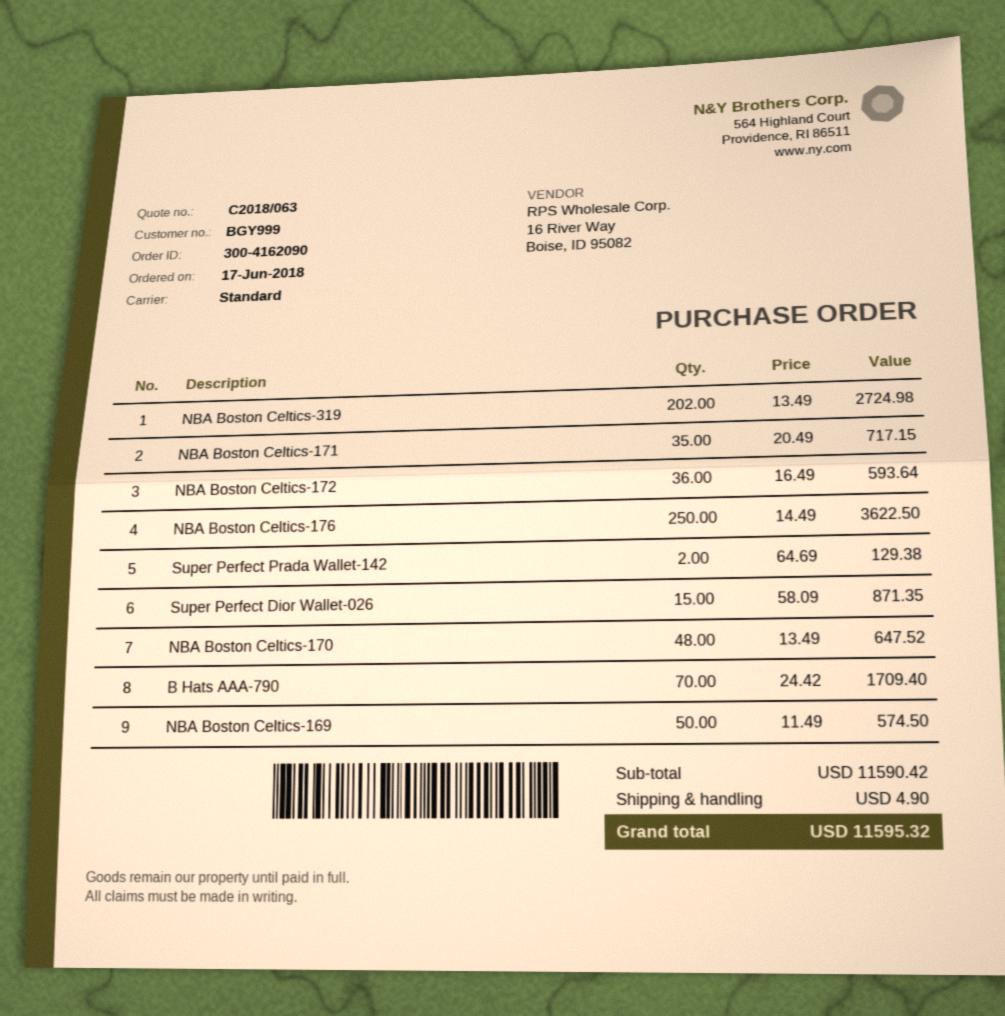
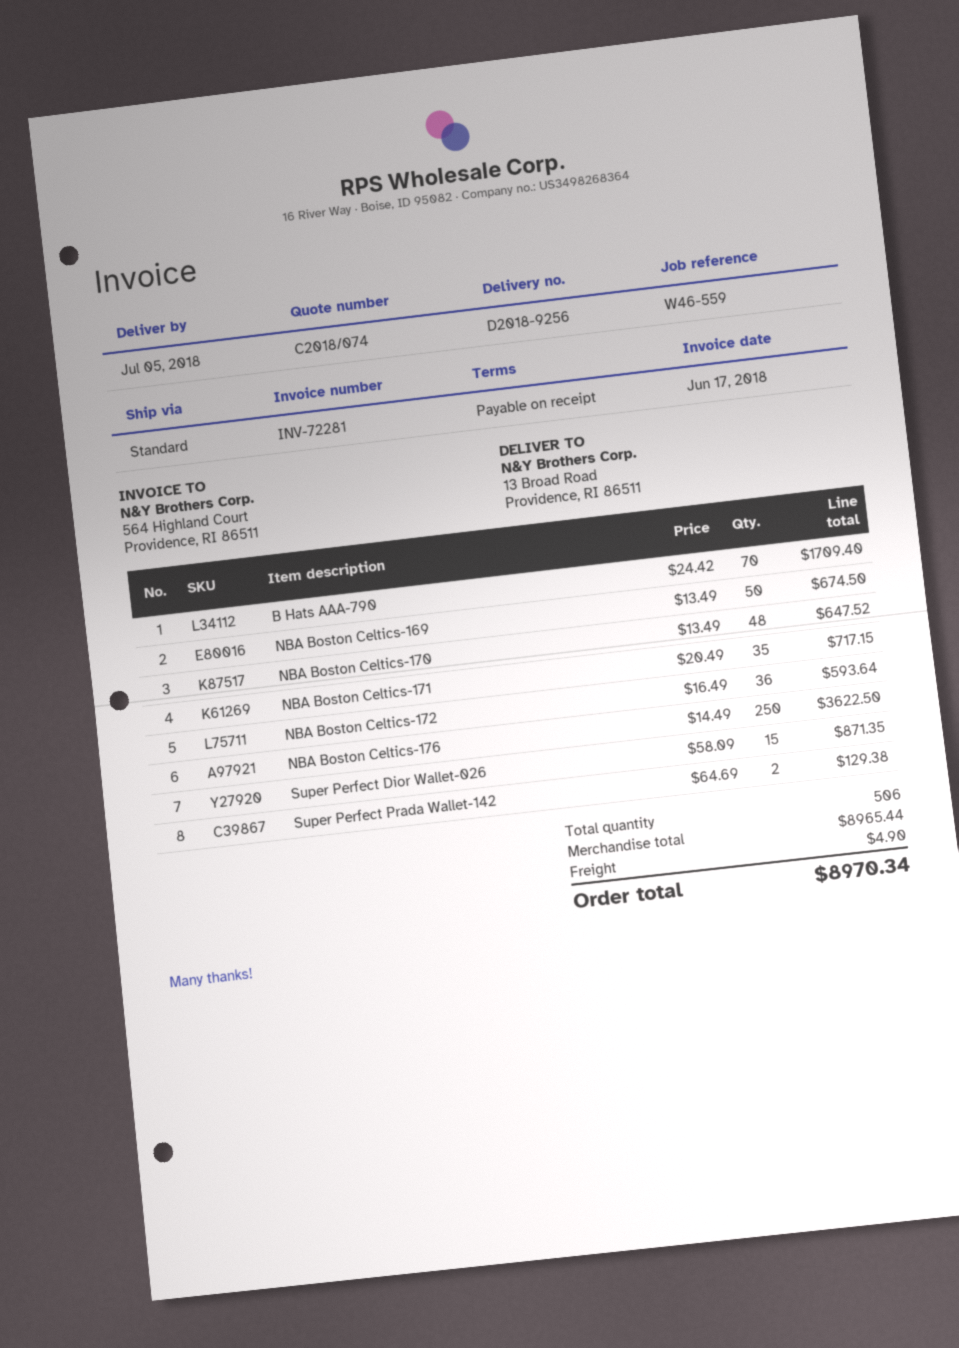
quote number: C2018/063 -> C2018/074
NBA Boston Celtics-319: 202 x 13.49 = 2724.98 -> none
NBA Boston Celtics-169: 50 x 11.49 = 574.50 -> 50 x 13.49 = 674.50
subtotal: 11590.42 -> 8965.44
total: 11595.32 -> 8970.34

